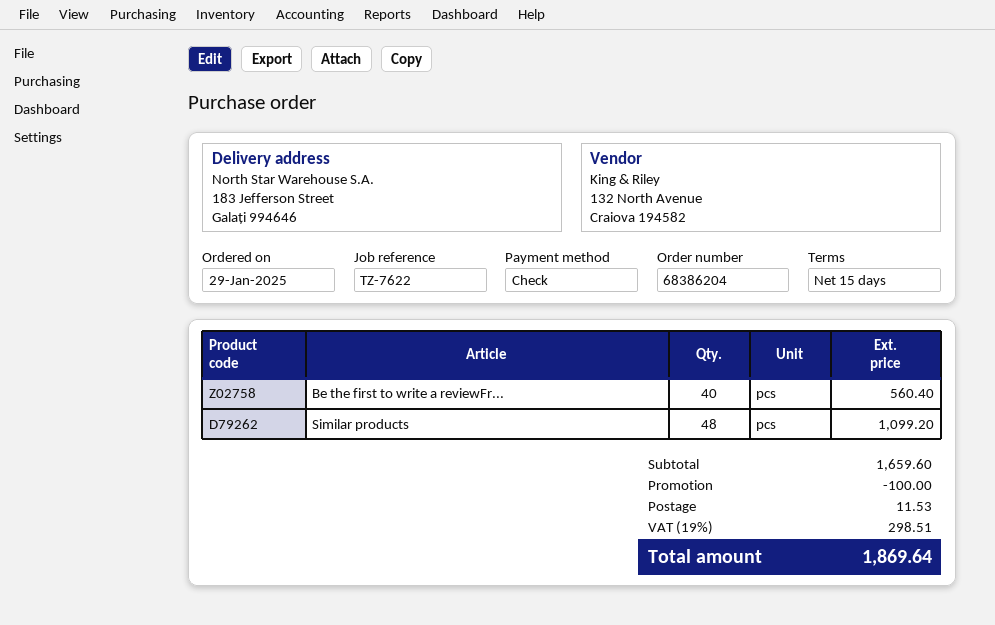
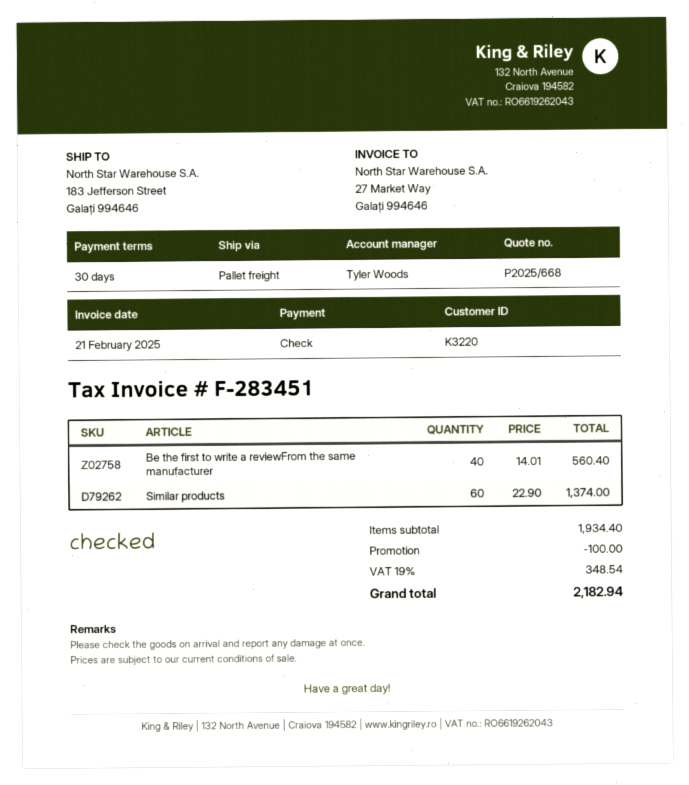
payment terms: 15 days -> 30 days
Similar products: 48 for 1099.20 -> 60 for 1374.00
subtotal: 1659.60 -> 1934.40
shipping: 11.53 -> none
tax: 19% = 298.51 -> 19% = 348.54
total: 1869.64 -> 2182.94

